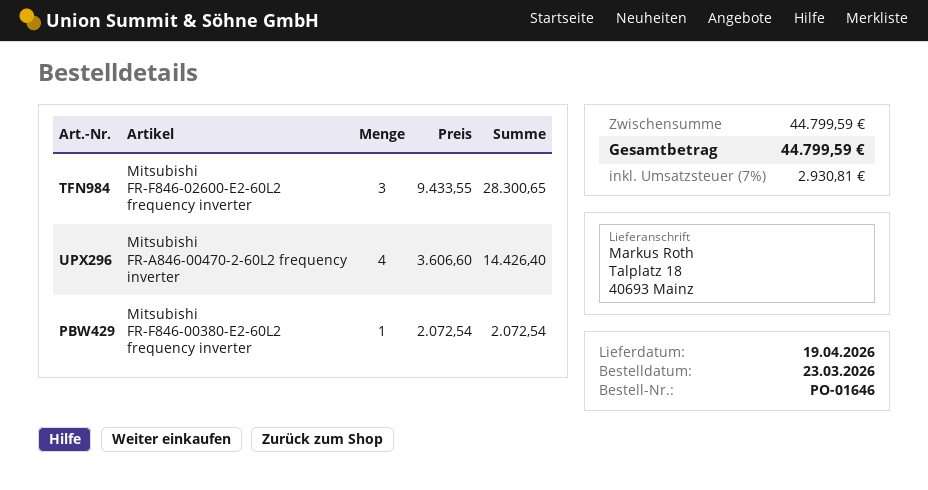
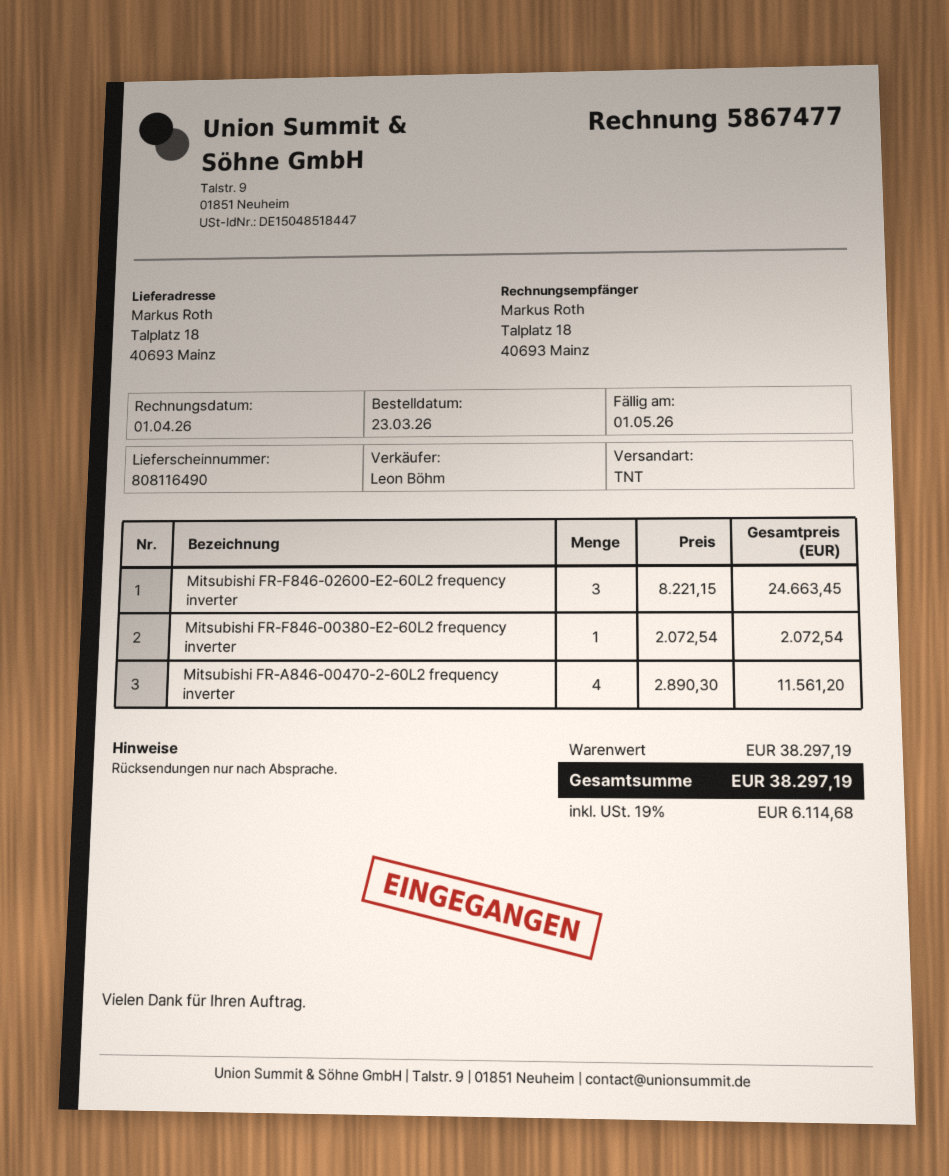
Mitsubishi FR-F846-02600-E2-60L2 frequency inverter: 3 x 9433.55 = 28300.65 -> 3 x 8221.15 = 24663.45
Mitsubishi FR-A846-00470-2-60L2 frequency inverter: 4 x 3606.60 = 14426.40 -> 4 x 2890.30 = 11561.20
subtotal: 44799.59 -> 38297.19
tax: 7% = 2930.81 -> 19% = 6114.68
total: 44799.59 -> 38297.19

